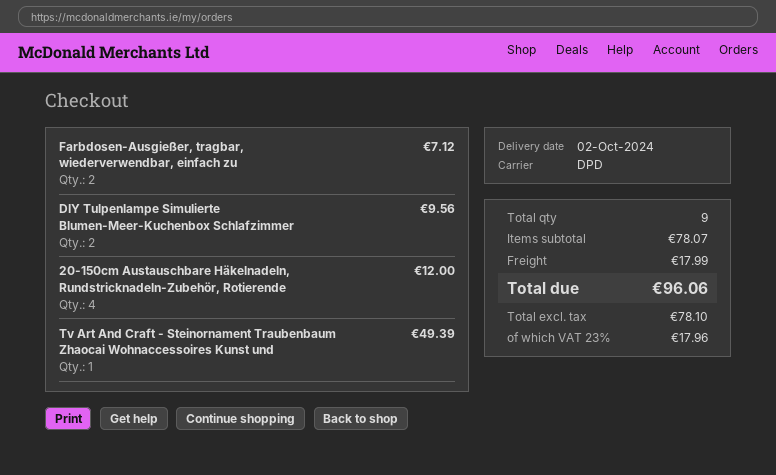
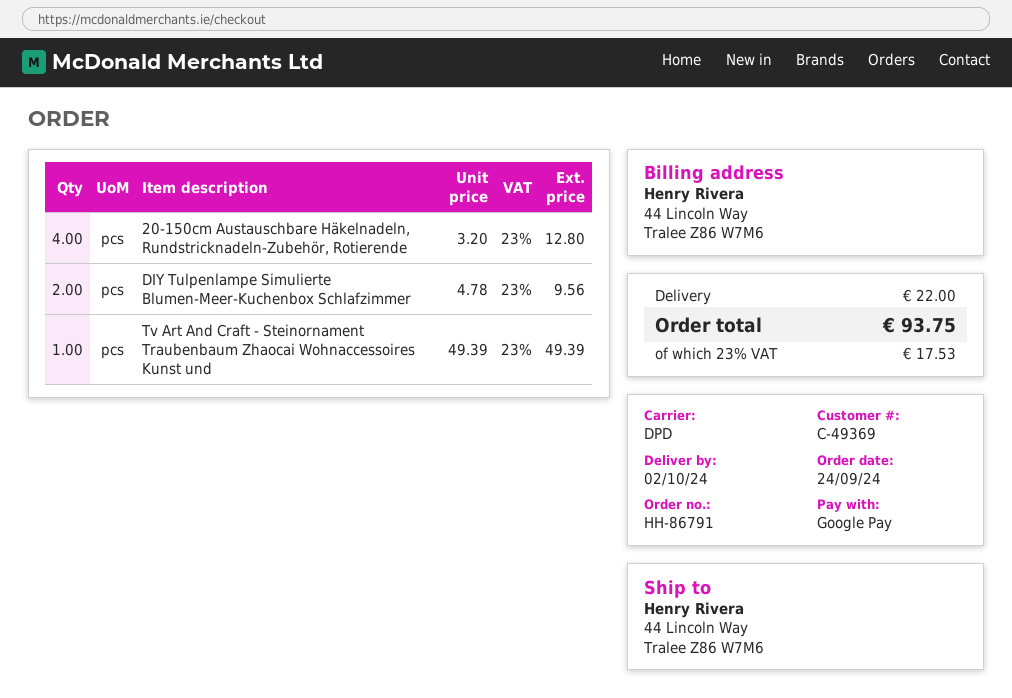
Farbdosen-Ausgießer, tragbar, wiederverwendbar, einfach zu: 2 for 7.12 -> none
20-150cm Austauschbare Häkelnadeln, Rundstricknadeln-Zubehör, Rotierende: 4 for 12.00 -> 4 for 12.80
shipping: 17.99 -> 22.00
tax: 23% = 17.96 -> 23% = 17.53
total: 96.06 -> 93.75

